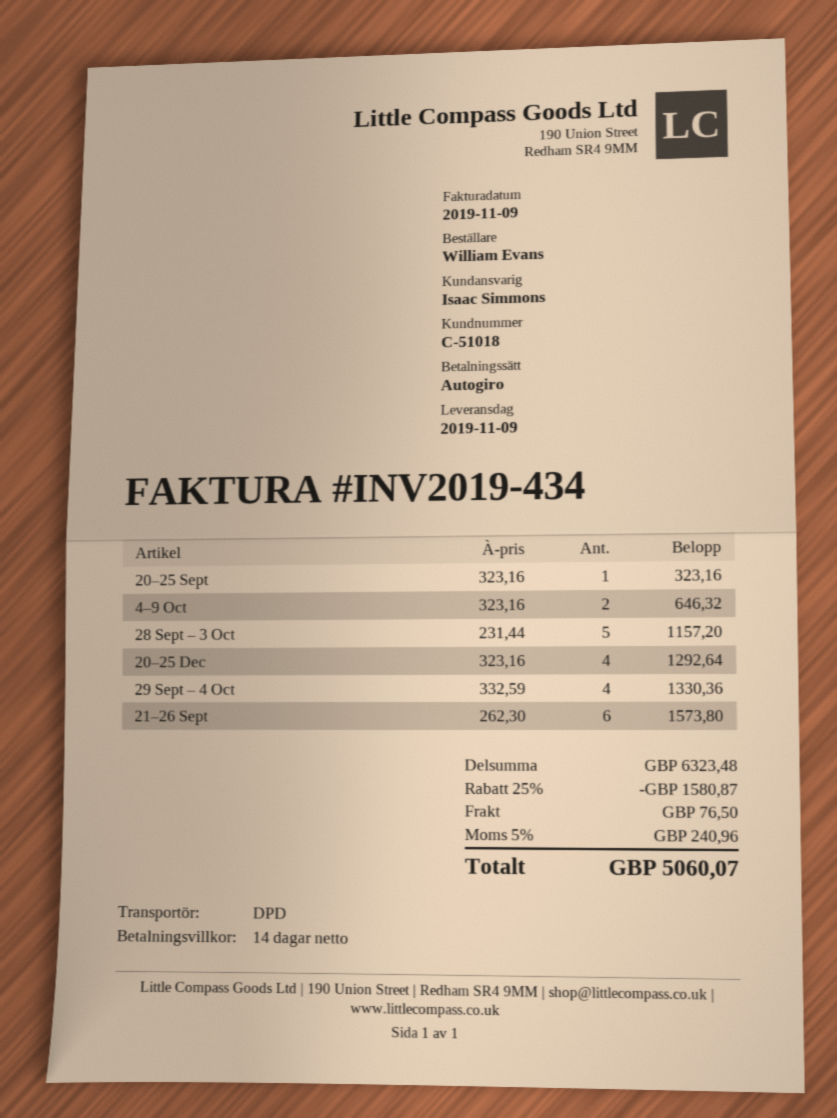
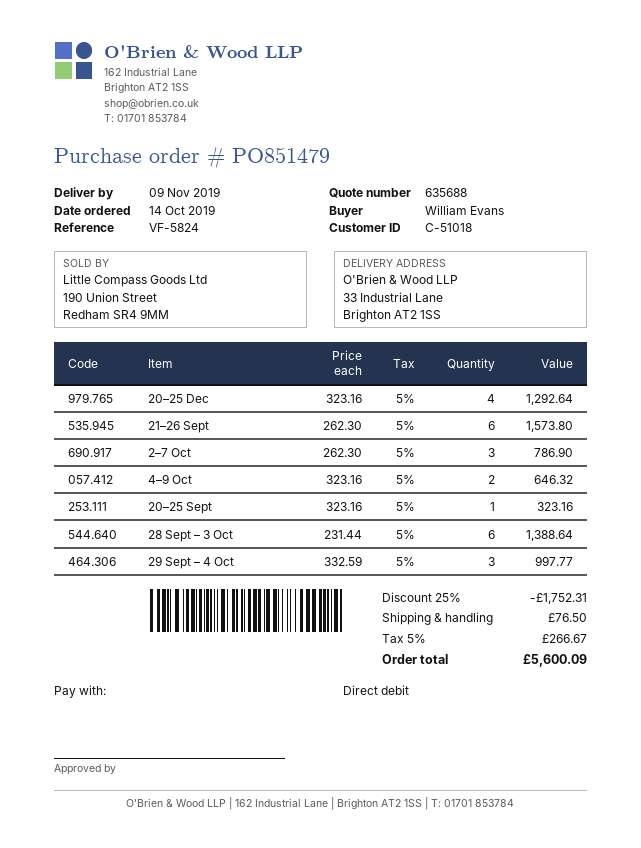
28 Sept – 3 Oct: 5 x 231.44 = 1157.20 -> 6 x 231.44 = 1388.64
29 Sept – 4 Oct: 4 x 332.59 = 1330.36 -> 3 x 332.59 = 997.77
2–7 Oct: none -> 3 x 262.30 = 786.90
discount: 25% = 1580.87 -> 25% = 1752.31
tax: 5% = 240.96 -> 5% = 266.67
total: 5060.07 -> 5600.09

